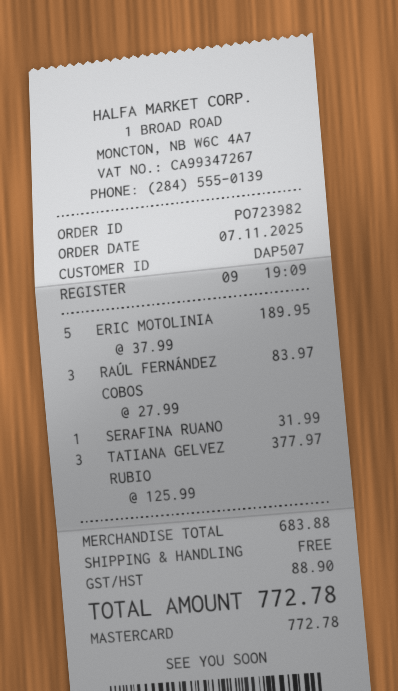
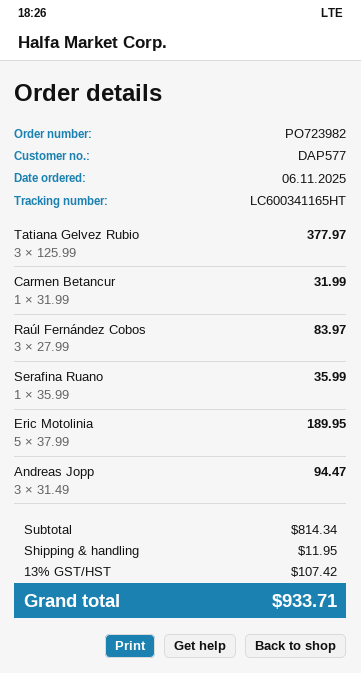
order date: 2025-11-07 -> 2025-11-06
customer number: DAP507 -> DAP577
SERAFINA RUANO: 1 x 31.99 = 31.99 -> 1 x 35.99 = 35.99
Carmen Betancur: none -> 1 x 31.99 = 31.99
Andreas Jopp: none -> 3 x 31.49 = 94.47
subtotal: 683.88 -> 814.34
shipping: 0.00 -> 11.95
tax: 88.90 -> 107.42
total: 772.78 -> 933.71

